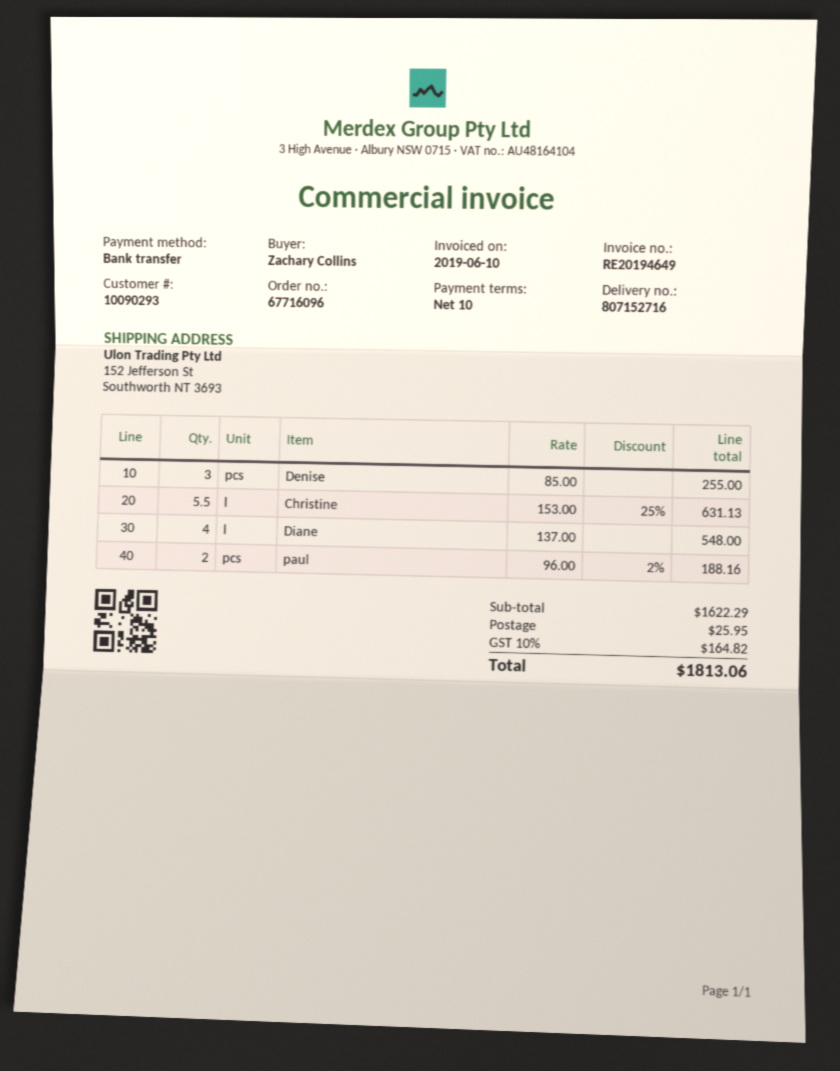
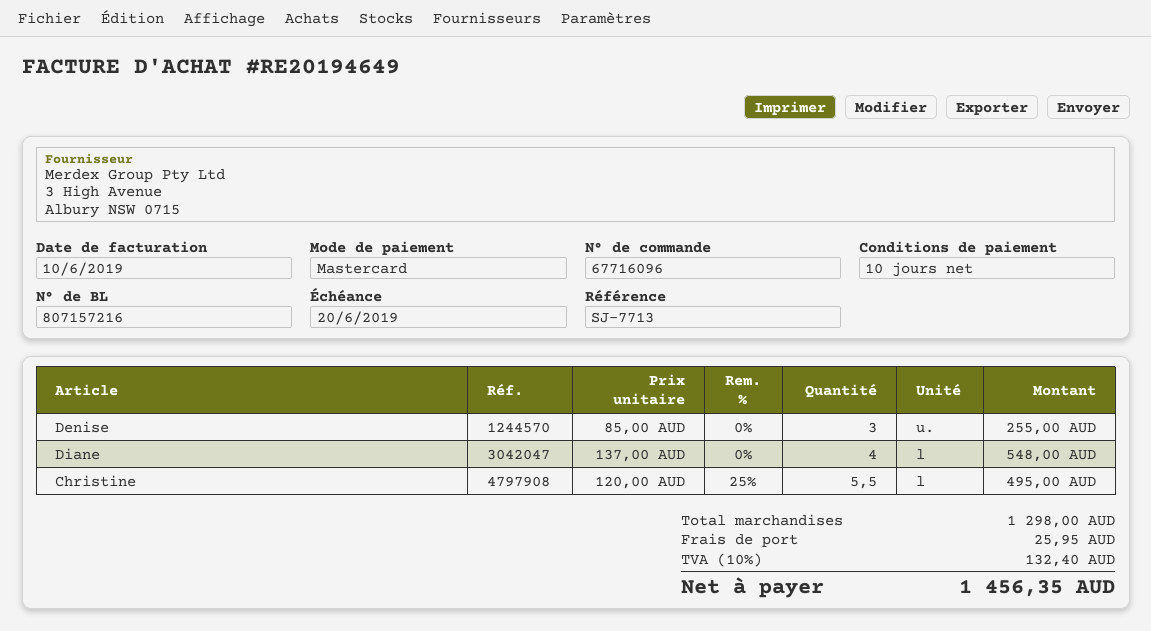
delivery note number: 807152716 -> 807157216
payment method: bank transfer -> Mastercard
Christine: 5.5 x 153.00 - 25% = 631.13 -> 5.5 x 120.00 - 25% = 495.00
paul: 2 x 96.00 - 2% = 188.16 -> none
subtotal: 1622.29 -> 1298.00
tax: 10% = 164.82 -> 10% = 132.40
total: 1813.06 -> 1456.35

